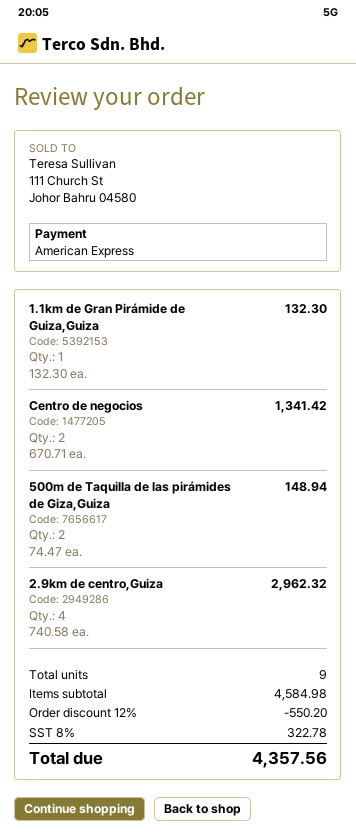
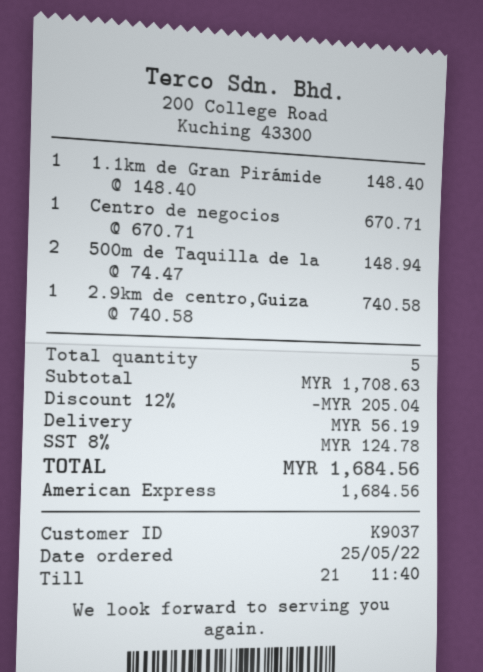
1.1km de Gran Pirámide de Guiza,Guiza: 1 x 132.30 = 132.30 -> 1 x 148.40 = 148.40
Centro de negocios: 2 x 670.71 = 1341.42 -> 1 x 670.71 = 670.71
2.9km de centro,Guiza: 4 x 740.58 = 2962.32 -> 1 x 740.58 = 740.58
total quantity: 9 -> 5
subtotal: 4584.98 -> 1708.63
discount: 12% = 550.20 -> 12% = 205.04
shipping: none -> 56.19
tax: 8% = 322.78 -> 8% = 124.78
total: 4357.56 -> 1684.56

